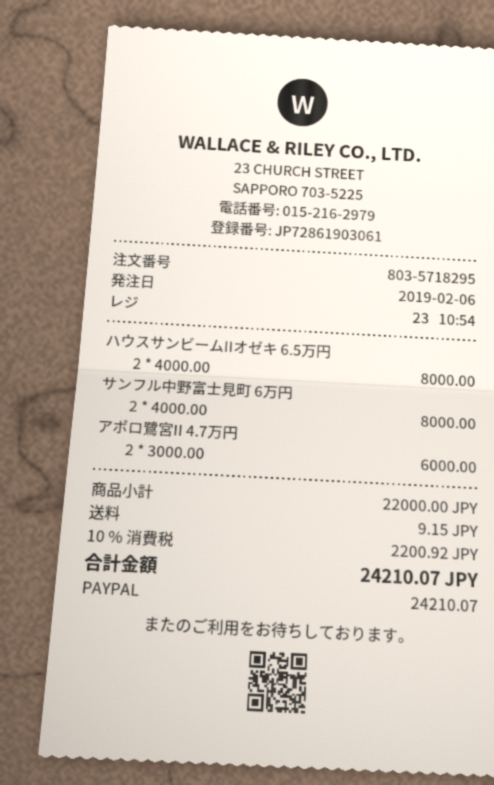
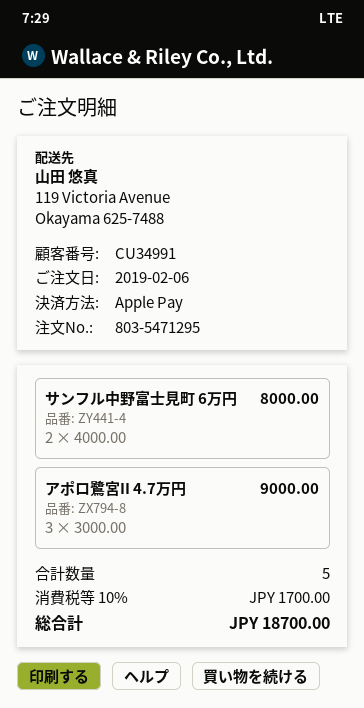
order number: 803-5718295 -> 803-5471295
payment method: PayPal -> Apple Pay
ハウスサンビームIIオゼキ 6.5万円: 2 x 4000.00 = 8000.00 -> none
アポロ鷺宮II 4.7万円: 2 x 3000.00 = 6000.00 -> 3 x 3000.00 = 9000.00
shipping: 9.15 -> none
tax: 10% = 2200.92 -> 10% = 1700.00
total: 24210.07 -> 18700.00

